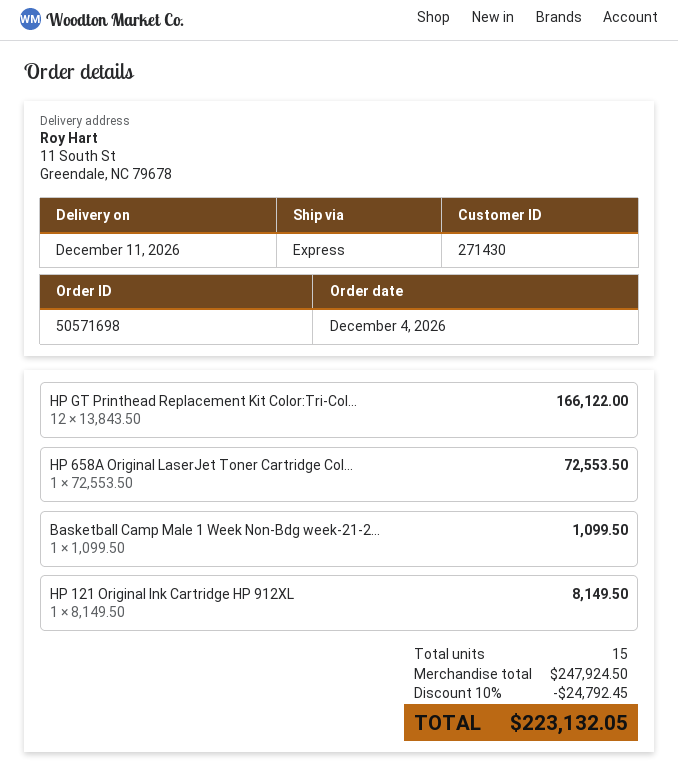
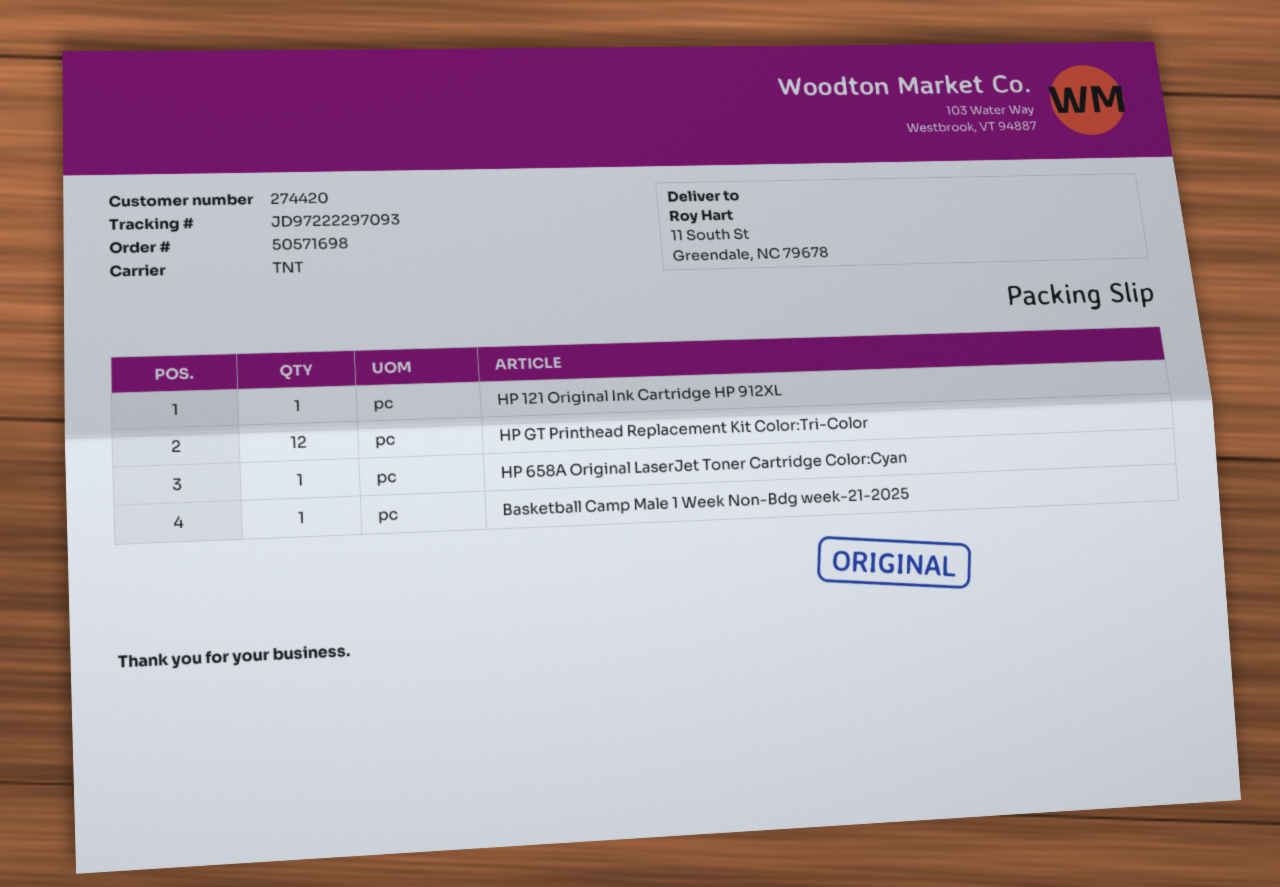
customer number: 271430 -> 274420
shipping method: express -> TNT

